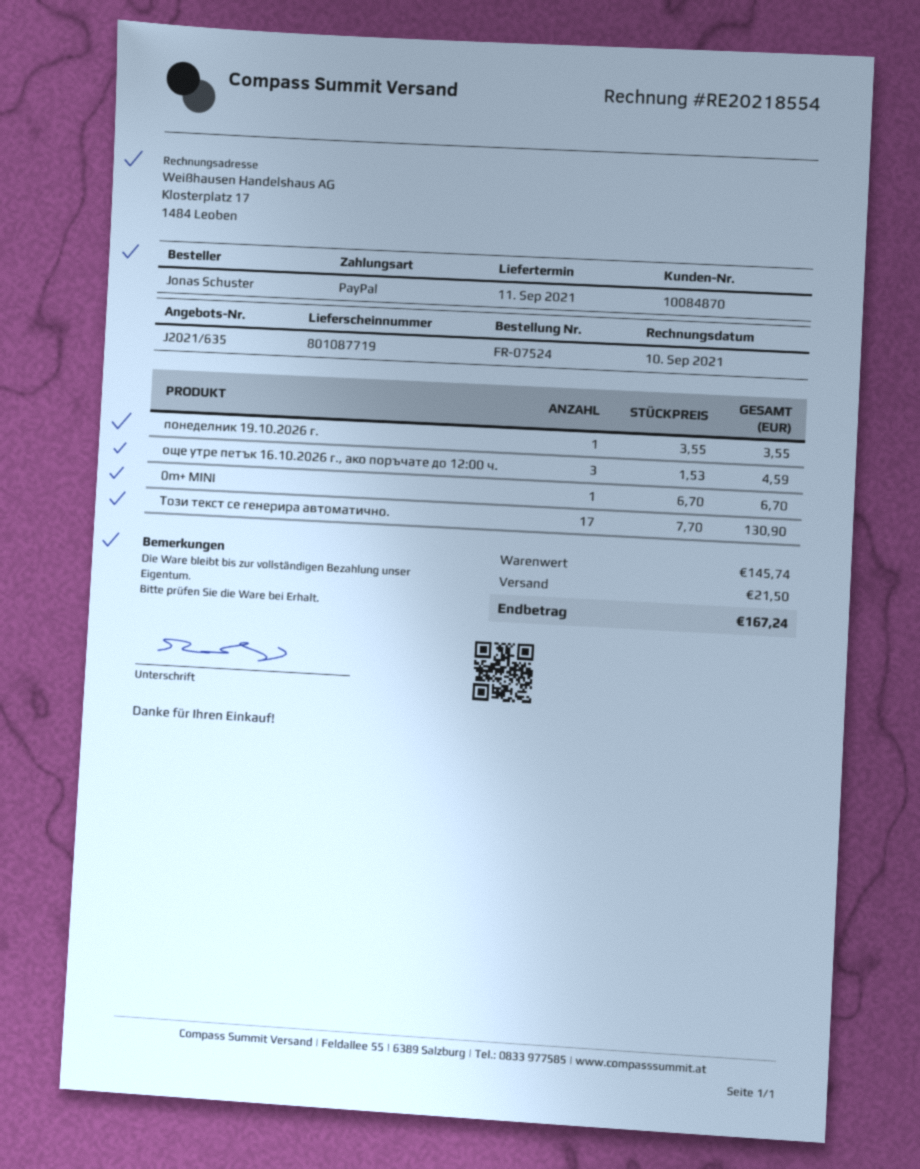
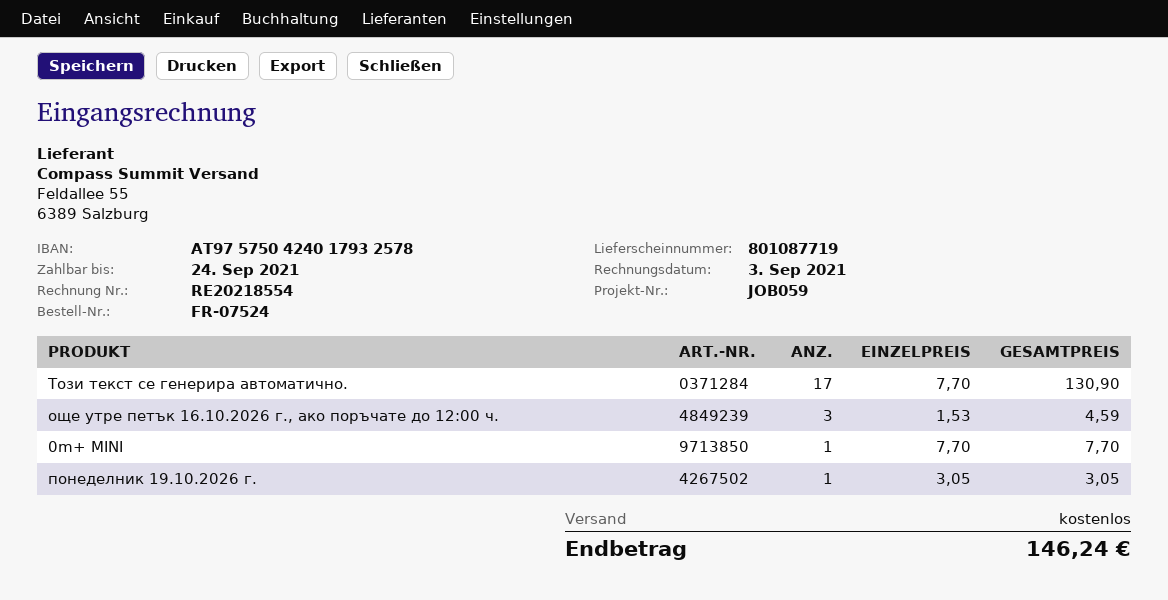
invoice date: 2021-09-10 -> 2021-09-03
понеделник 19.10.2026 г.: 1 x 3.55 = 3.55 -> 1 x 3.05 = 3.05
0m+ MINI: 1 x 6.70 = 6.70 -> 1 x 7.70 = 7.70
shipping: 21.50 -> 0.00
total: 167.24 -> 146.24

